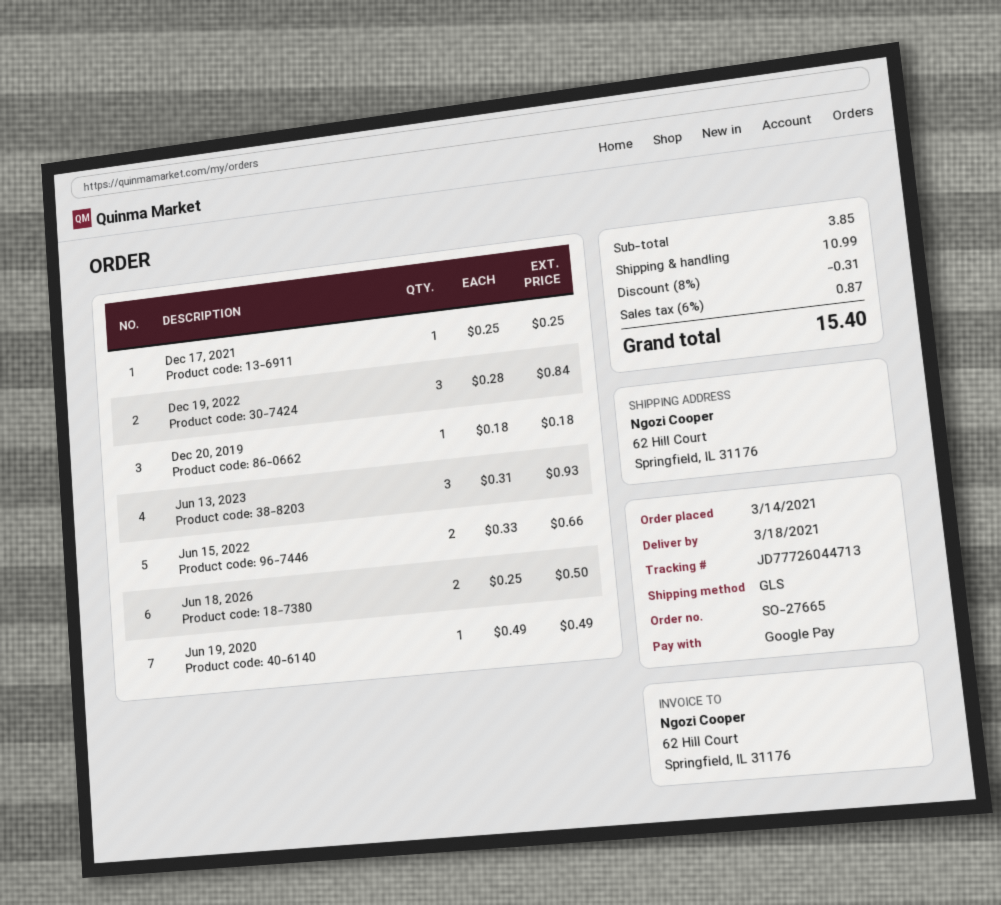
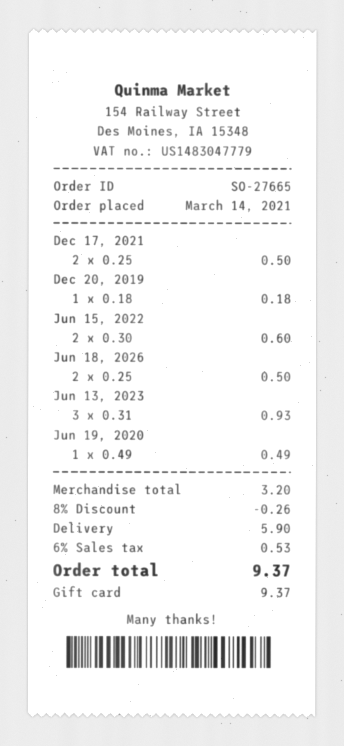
payment method: Google Pay -> gift card
Dec 17, 2021: 1 x 0.25 = 0.25 -> 2 x 0.25 = 0.50
Dec 19, 2022: 3 x 0.28 = 0.84 -> none
Jun 15, 2022: 2 x 0.33 = 0.66 -> 2 x 0.30 = 0.60
subtotal: 3.85 -> 3.20
discount: 8% = 0.31 -> 8% = 0.26
shipping: 10.99 -> 5.90
tax: 6% = 0.87 -> 6% = 0.53
total: 15.40 -> 9.37

